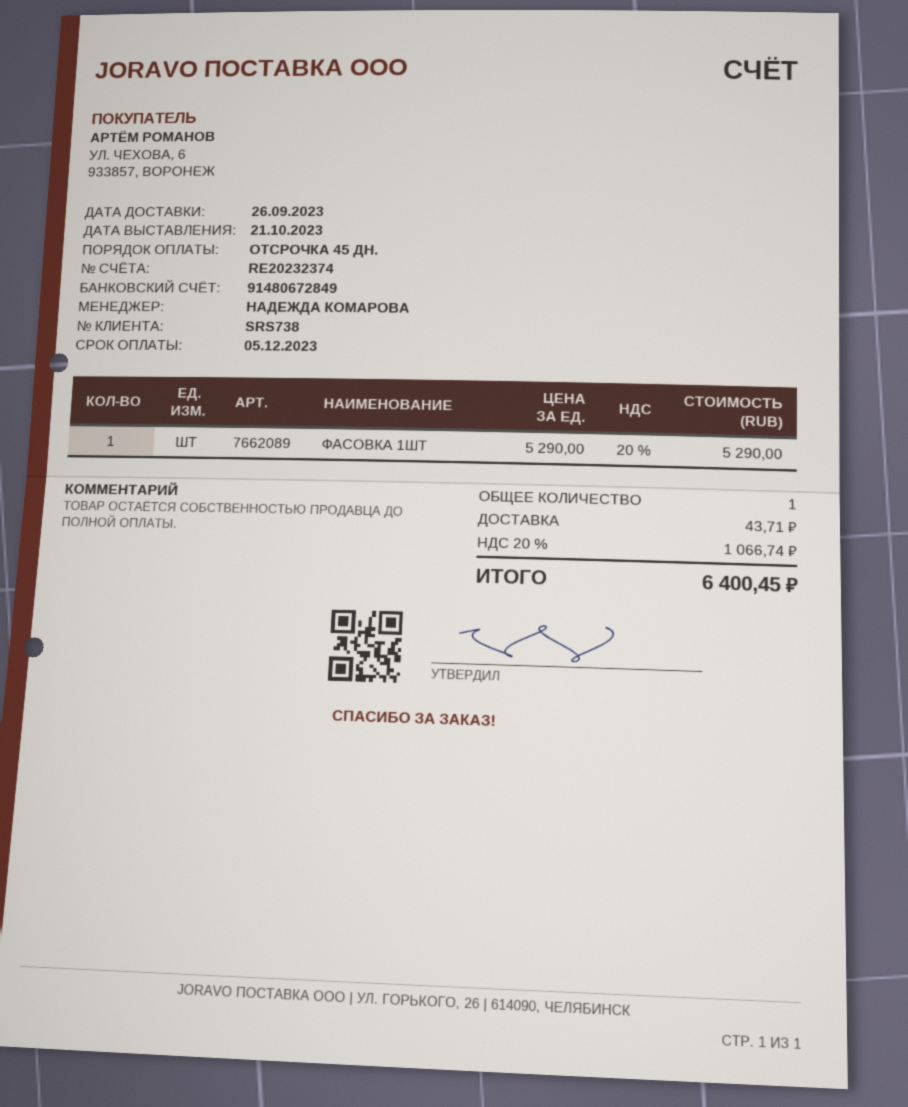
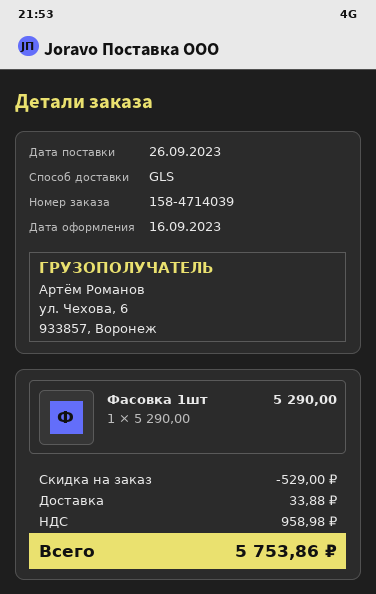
discount: none -> 529.00
shipping: 43.71 -> 33.88
tax: 1066.74 -> 958.98
total: 6400.45 -> 5753.86

